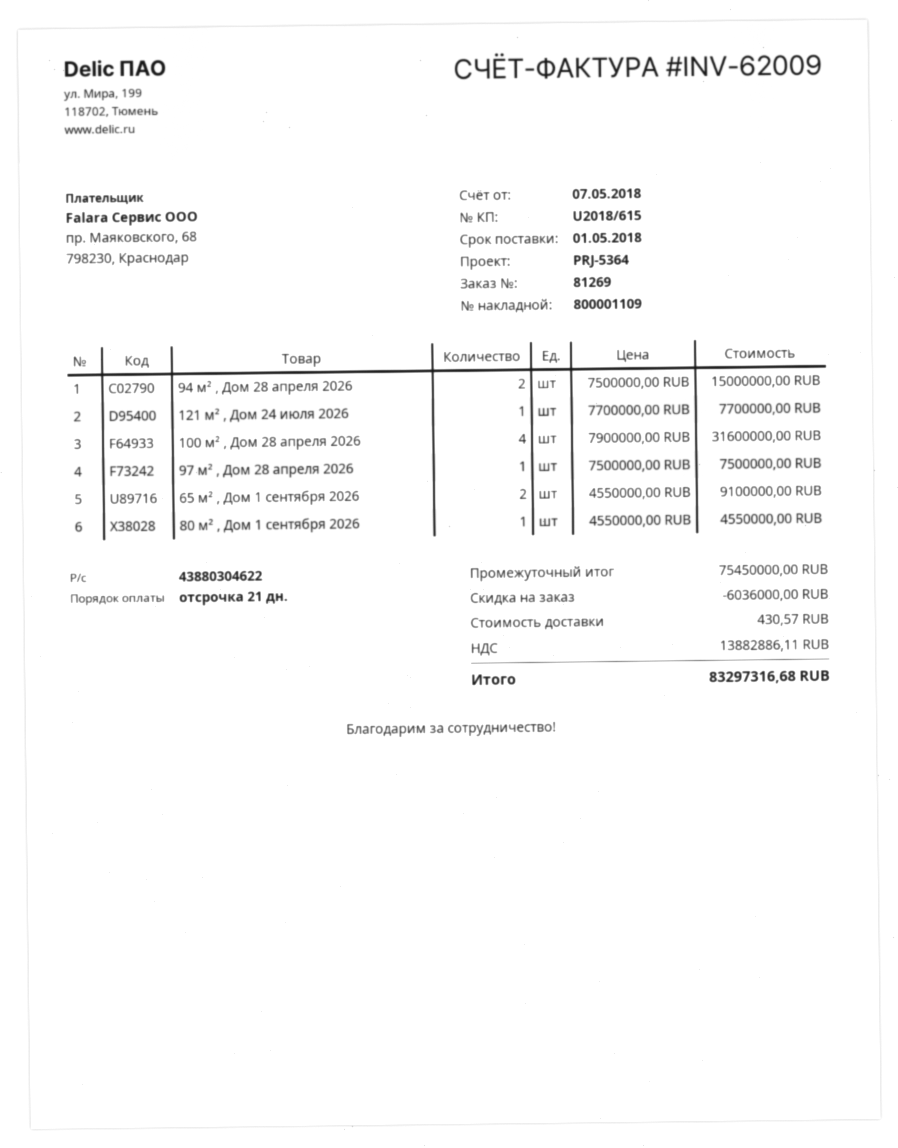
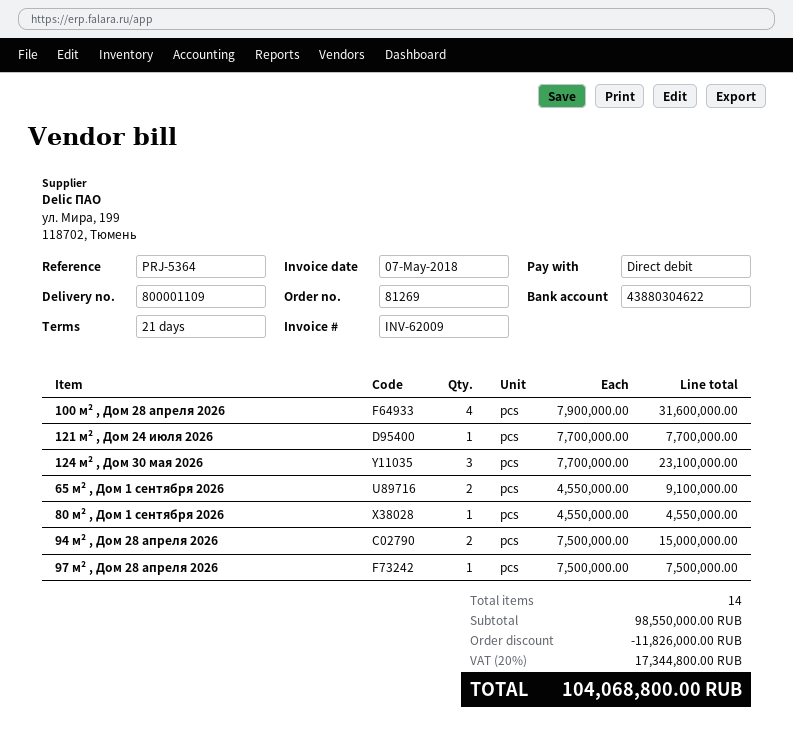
124 м² , Дом 30 мая 2026: none -> 3 x 7700000.00 = 23100000.00
subtotal: 75450000.00 -> 98550000.00
discount: 6036000.00 -> 11826000.00
shipping: 430.57 -> none
tax: 13882886.11 -> 17344800.00
total: 83297316.68 -> 104068800.00

